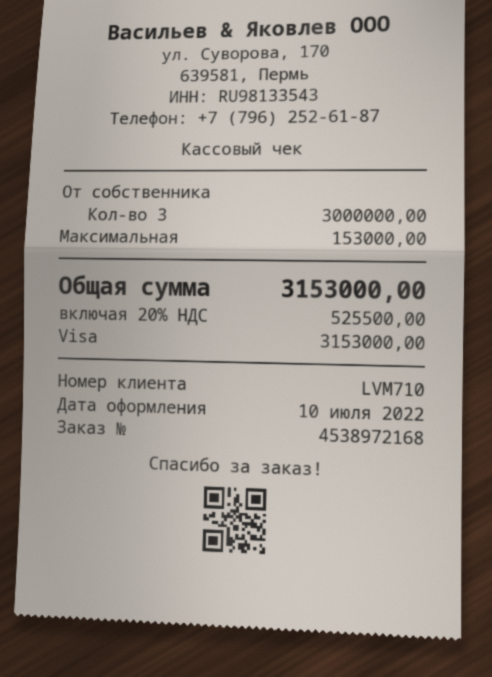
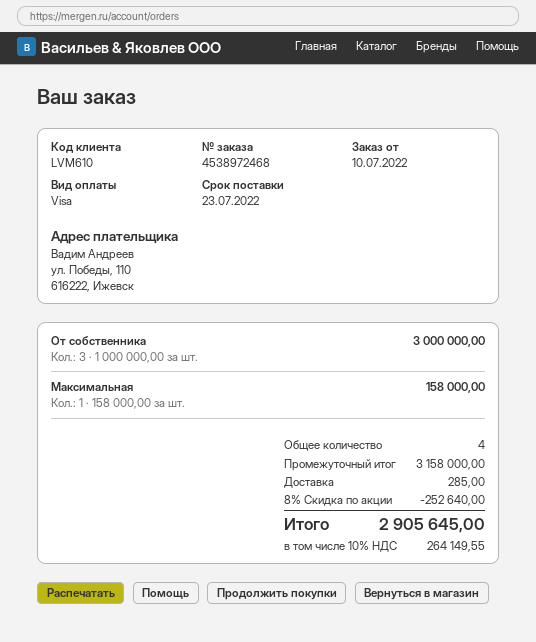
order number: 4538972168 -> 4538972468
customer number: LVM710 -> LVM610
Максимальная: 1 for 153000.00 -> 1 for 158000.00
discount: none -> 8% = 252640.00
shipping: none -> 285.00
tax: 20% = 525500.00 -> 10% = 264149.55
total: 3153000.00 -> 2905645.00

